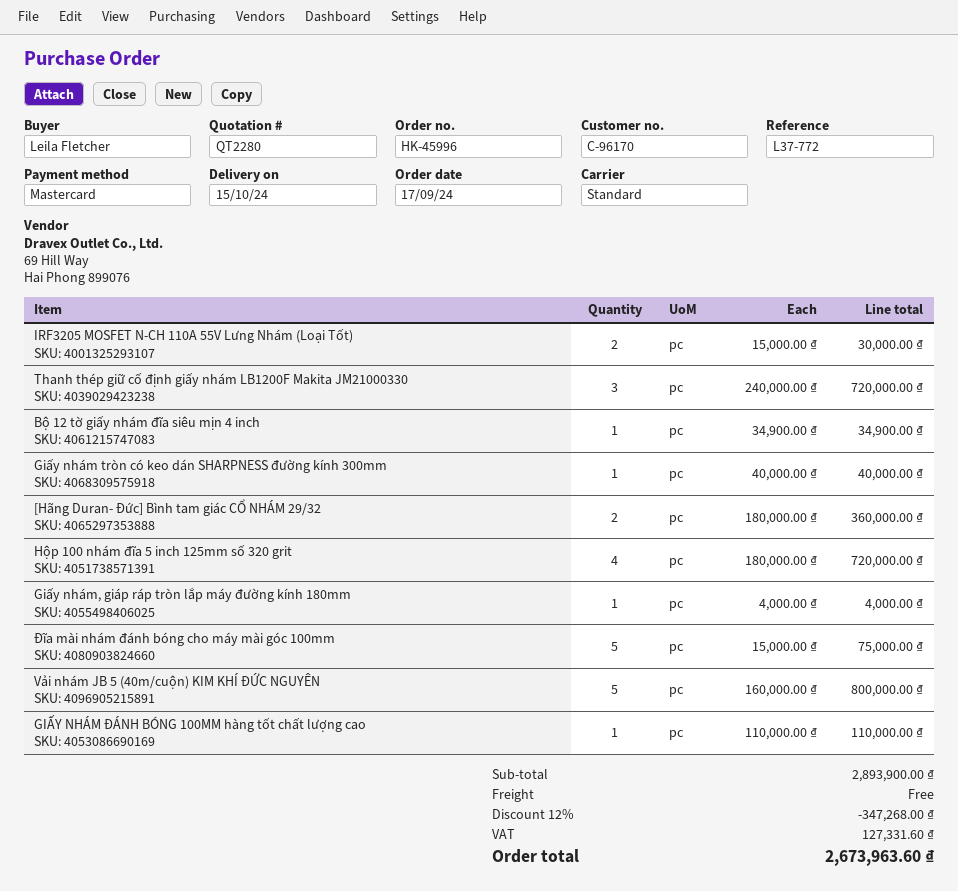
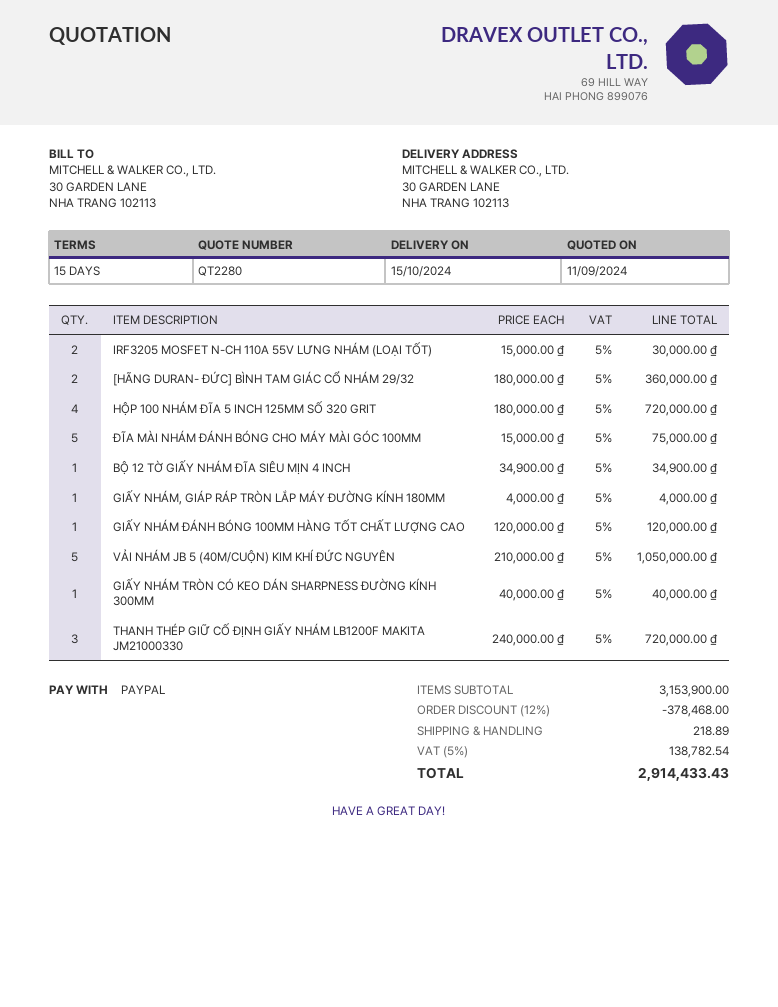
payment method: Mastercard -> PayPal
Vải nhám JB 5 (40m/cuộn) KIM KHÍ ĐỨC NGUYÊN: 5 x 160000.00 = 800000.00 -> 5 x 210000.00 = 1050000.00
GIẤY NHÁM ĐÁNH BÓNG 100MM hàng tốt chất lượng cao: 1 x 110000.00 = 110000.00 -> 1 x 120000.00 = 120000.00
subtotal: 2893900.00 -> 3153900.00
discount: 12% = 347268.00 -> 12% = 378468.00
shipping: 0.00 -> 218.89
tax: 127331.60 -> 138782.54
total: 2673963.60 -> 2914433.43

